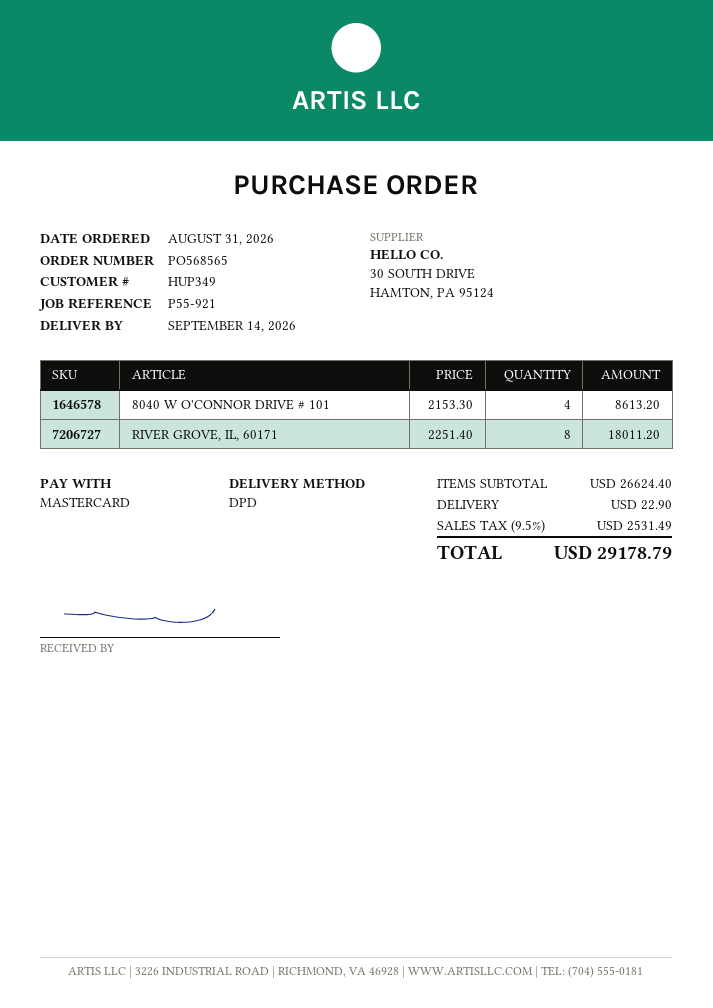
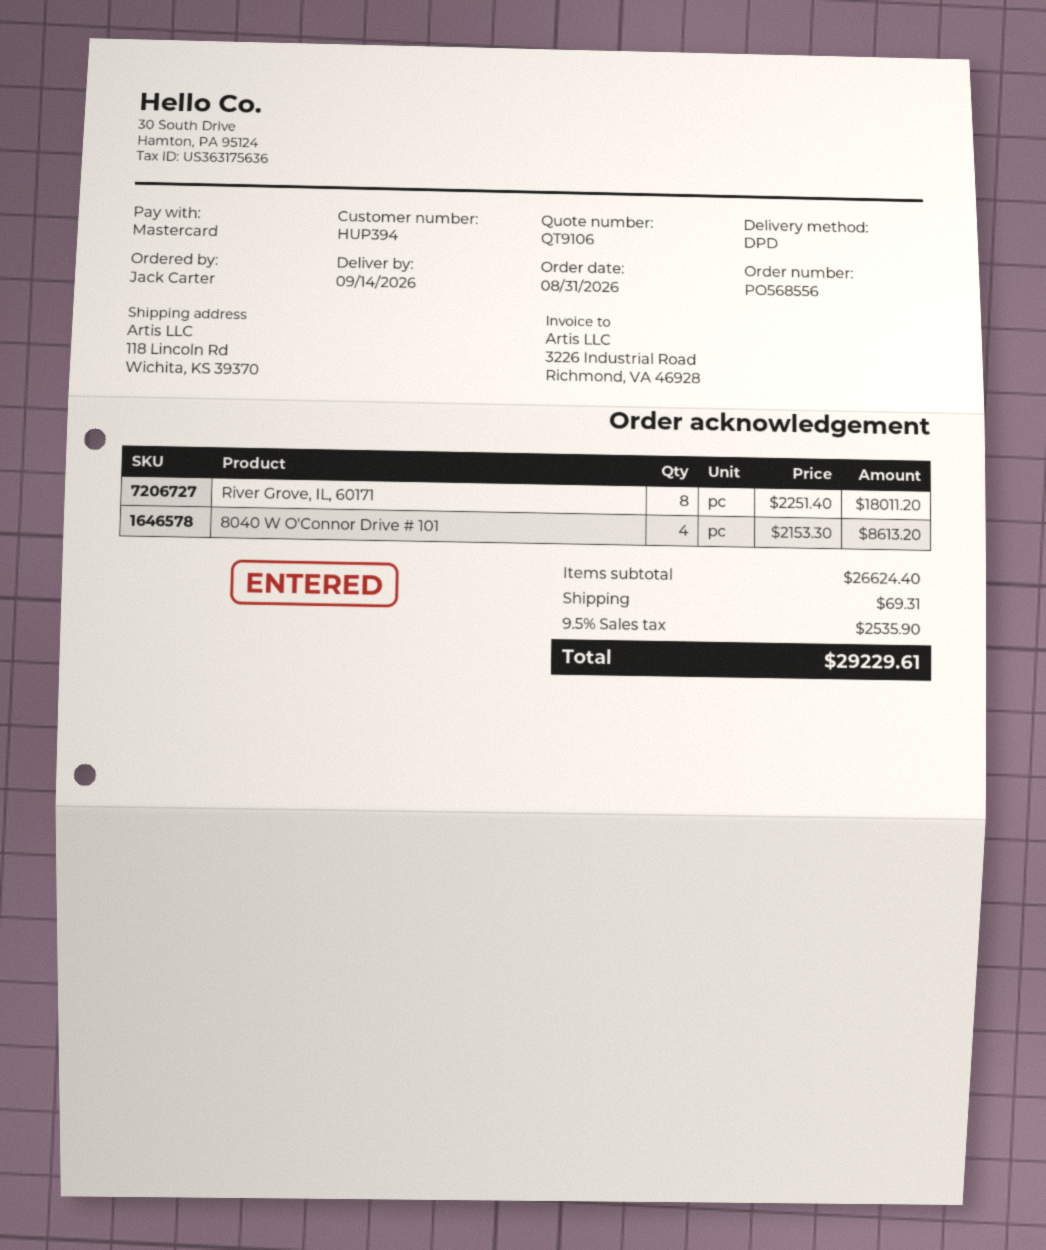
order number: PO568565 -> PO568556
customer number: HUP349 -> HUP394
shipping: 22.90 -> 69.31
tax: 9.5% = 2531.49 -> 9.5% = 2535.90
total: 29178.79 -> 29229.61

